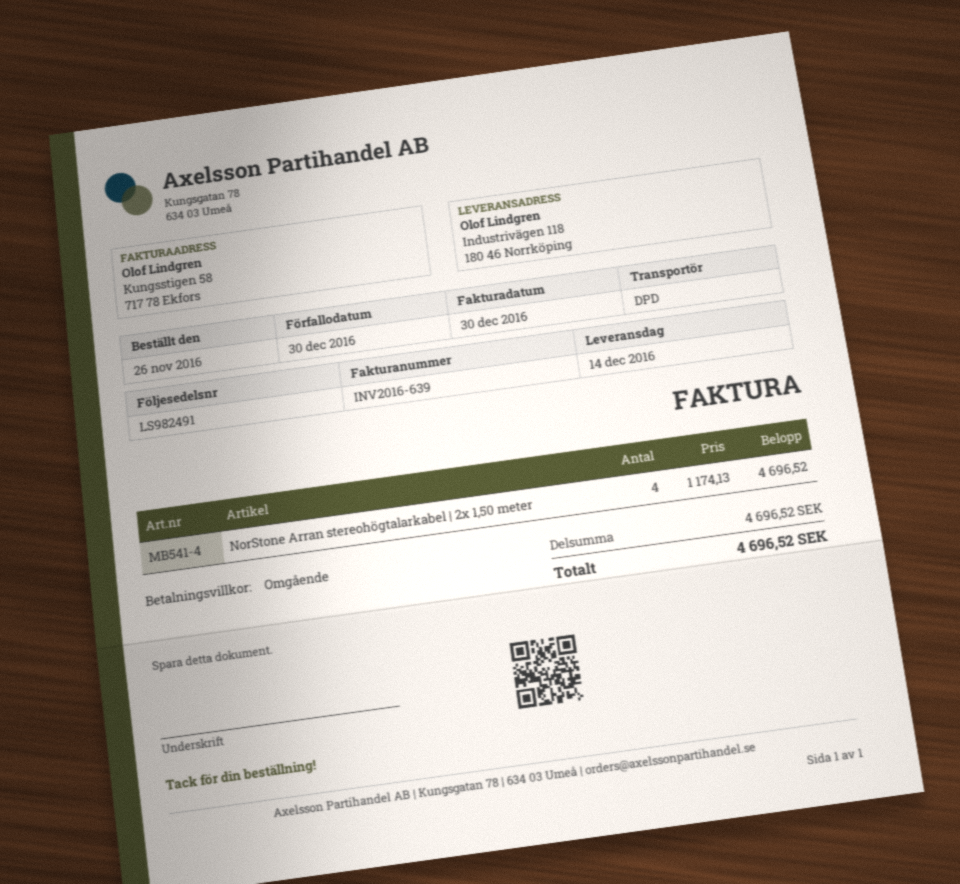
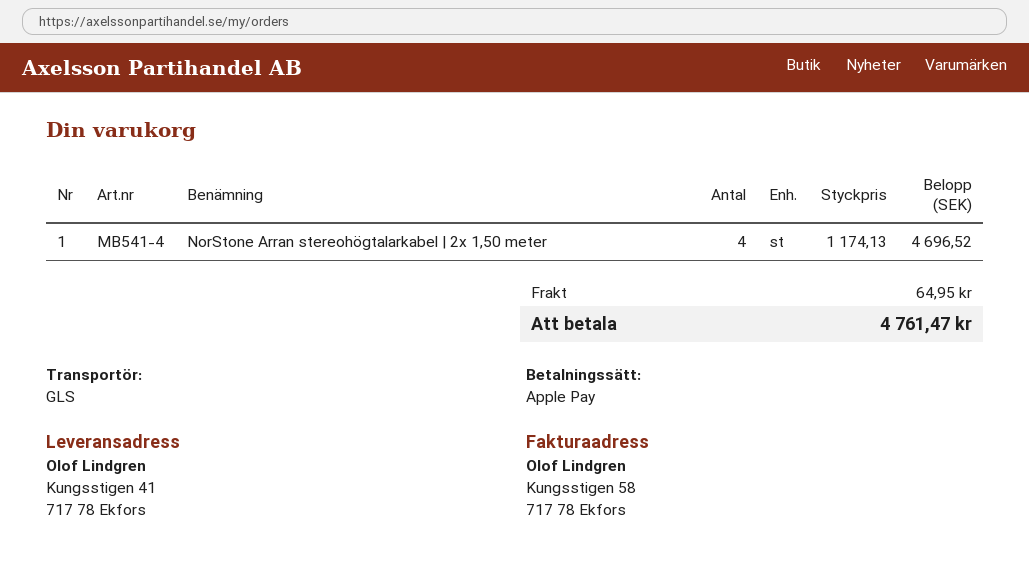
shipping method: DPD -> GLS
ship to: Industrivägen 118, 180 46 Norrköping -> Kungsstigen 41, 717 78 Ekfors
shipping: none -> 64.95
total: 4696.52 -> 4761.47

